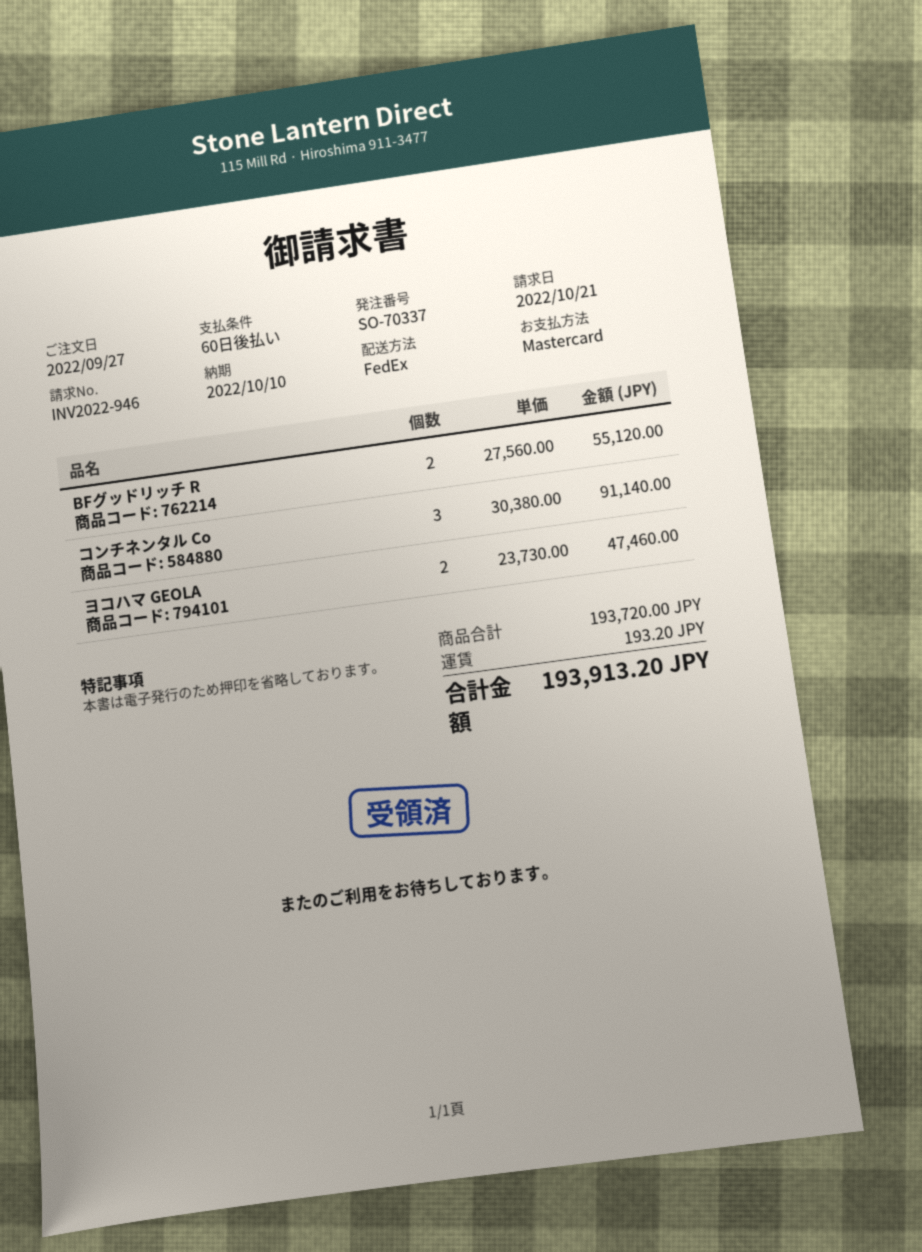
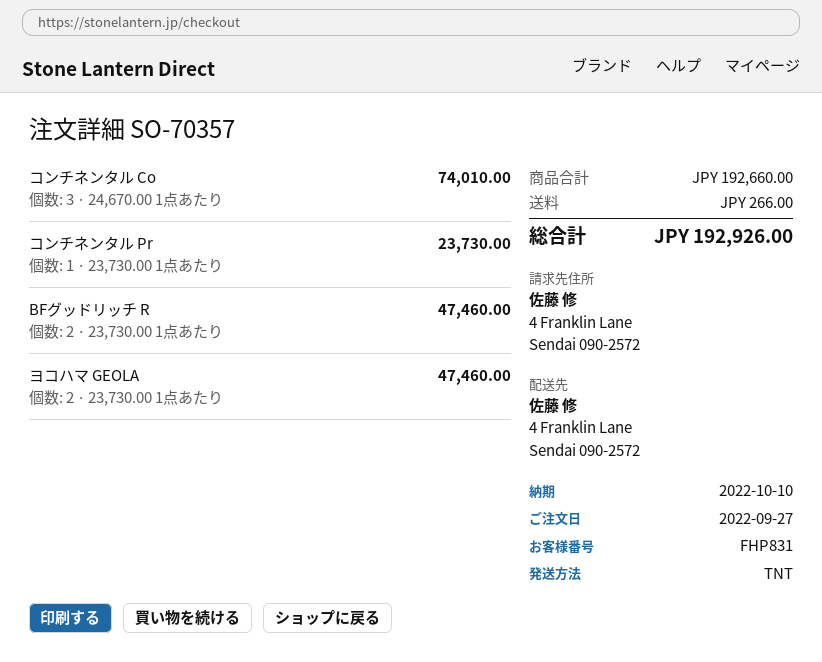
order number: SO-70337 -> SO-70357
shipping method: FedEx -> TNT
BFグッドリッチ R: 2 x 27560.00 = 55120.00 -> 2 x 23730.00 = 47460.00
コンチネンタル Co: 3 x 30380.00 = 91140.00 -> 3 x 24670.00 = 74010.00
コンチネンタル Pr: none -> 1 x 23730.00 = 23730.00
subtotal: 193720.00 -> 192660.00
shipping: 193.20 -> 266.00
total: 193913.20 -> 192926.00

